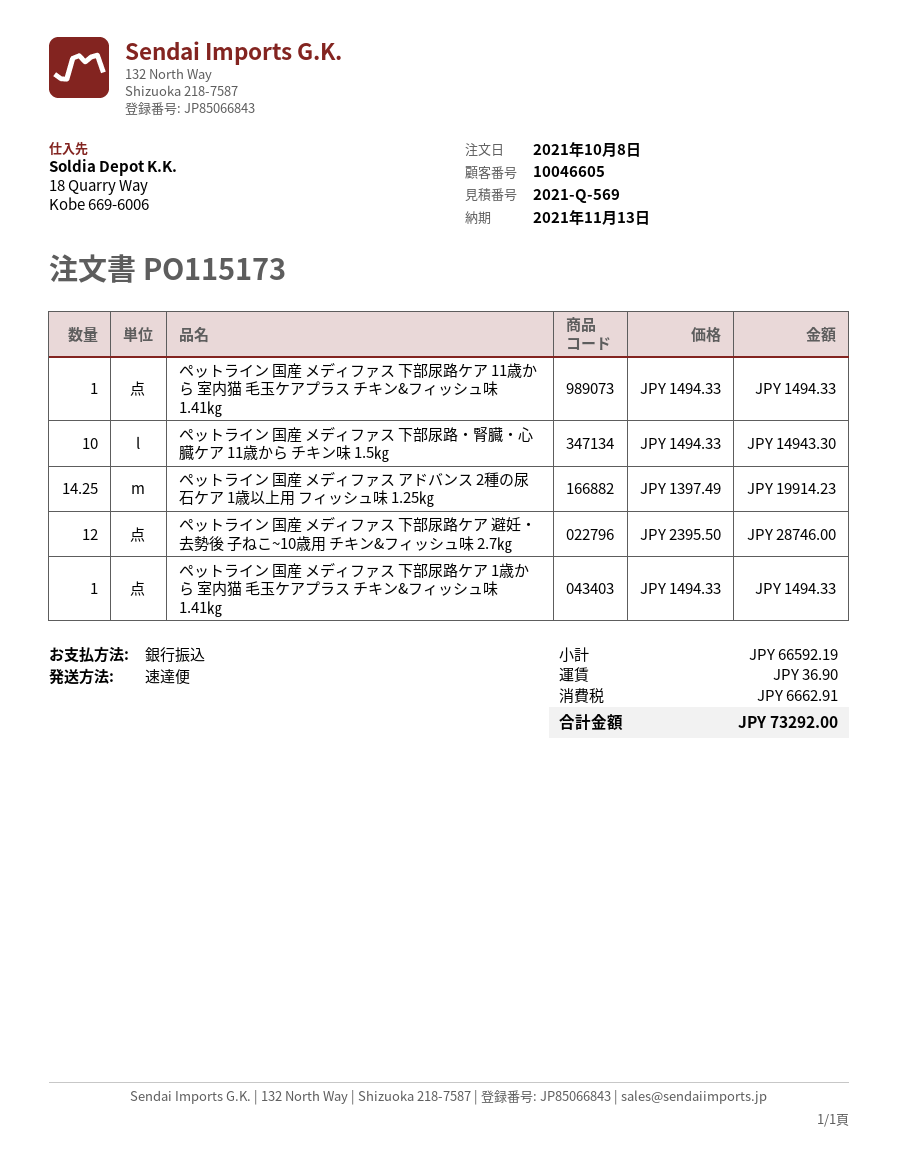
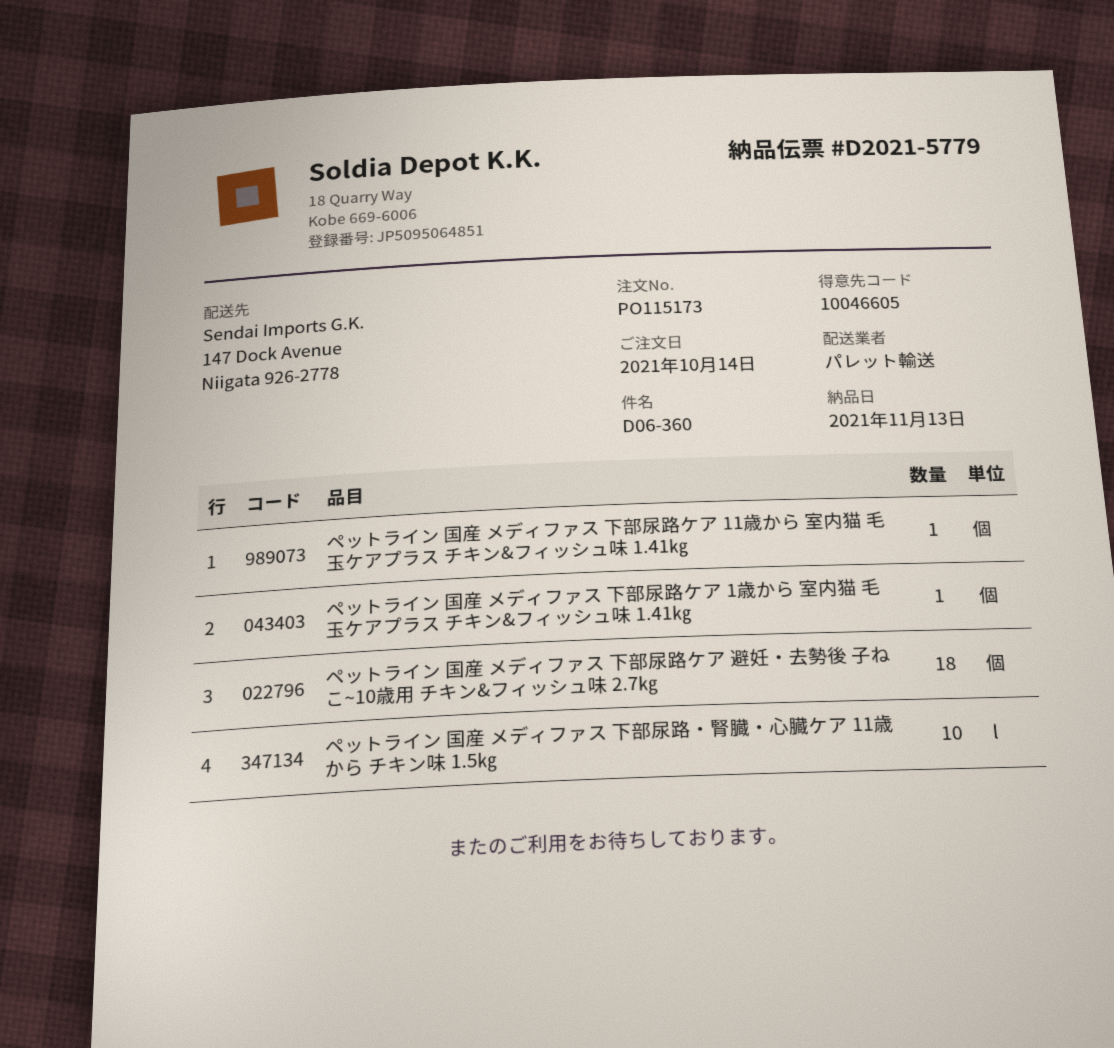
order date: 2021-10-08 -> 2021-10-14
shipping method: express -> pallet freight
ペットライン 国産 メディファス アドバンス 2種の尿石ケア 1歳以上用 フィッシュ味 1.25㎏: 14.25 -> none
ペットライン 国産 メディファス 下部尿路ケア 避妊・去勢後 子ねこ~10歳用 チキン&フィッシュ味 2.7㎏: 12 -> 18

